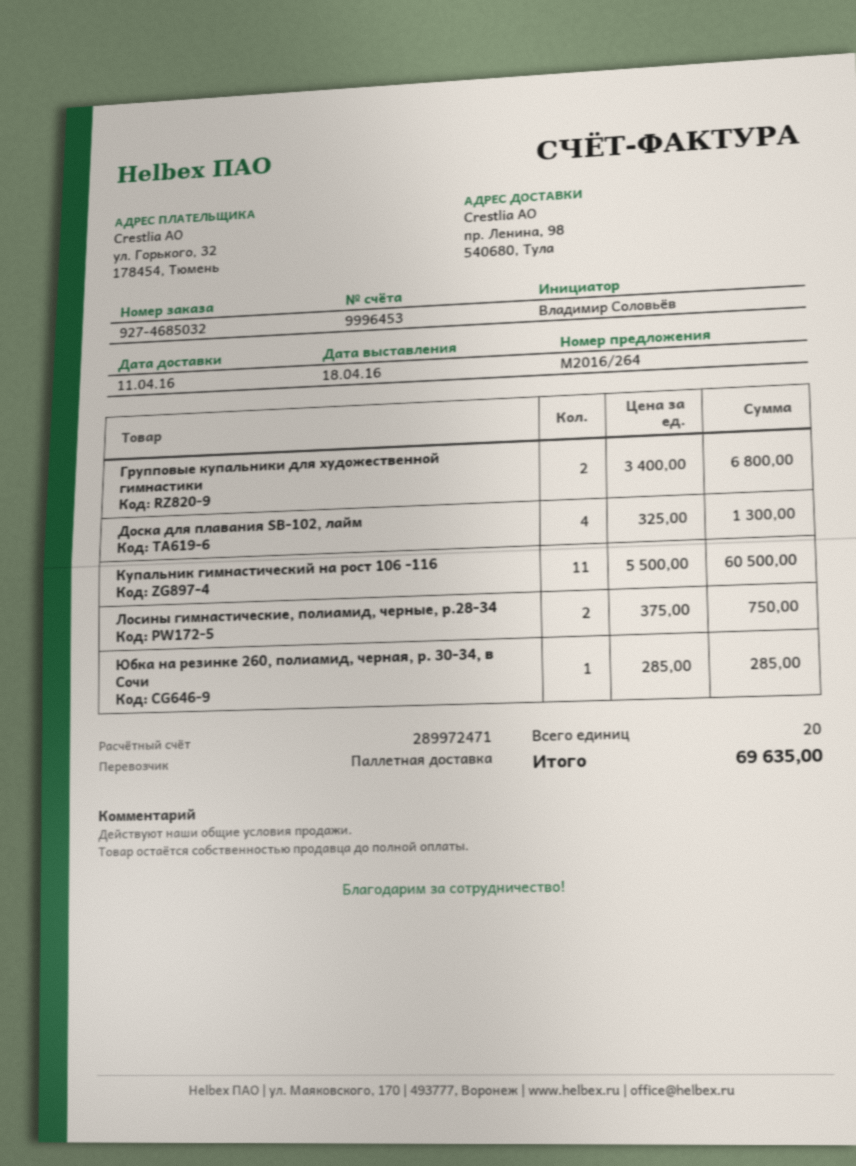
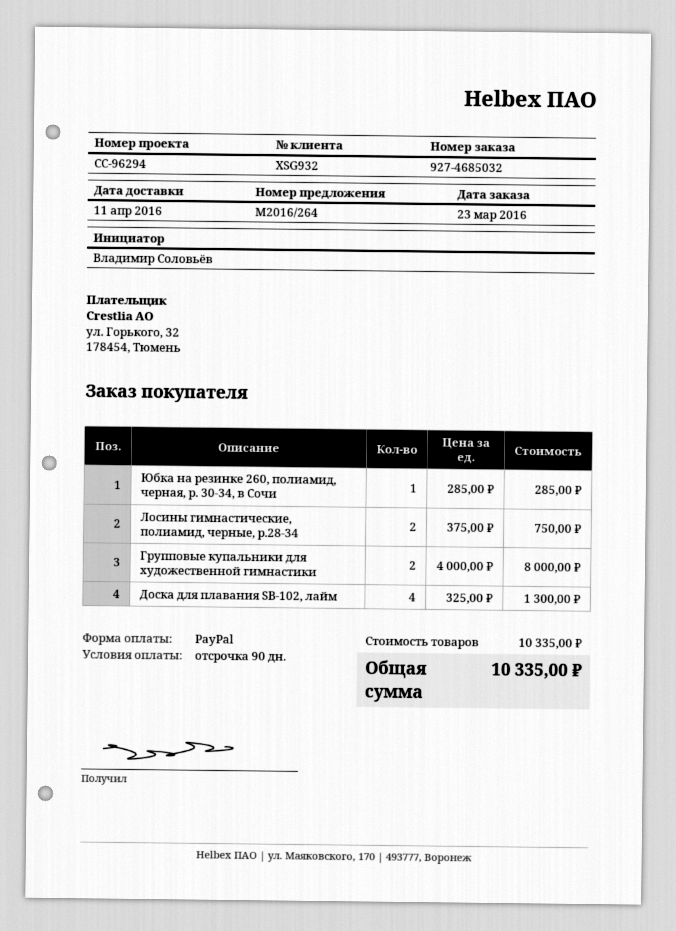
Групповые купальники для художественной гимнастики: 2 x 3400.00 = 6800.00 -> 2 x 4000.00 = 8000.00
Купальник гимнастический на рост 106 -116: 11 x 5500.00 = 60500.00 -> none
total: 69635.00 -> 10335.00

